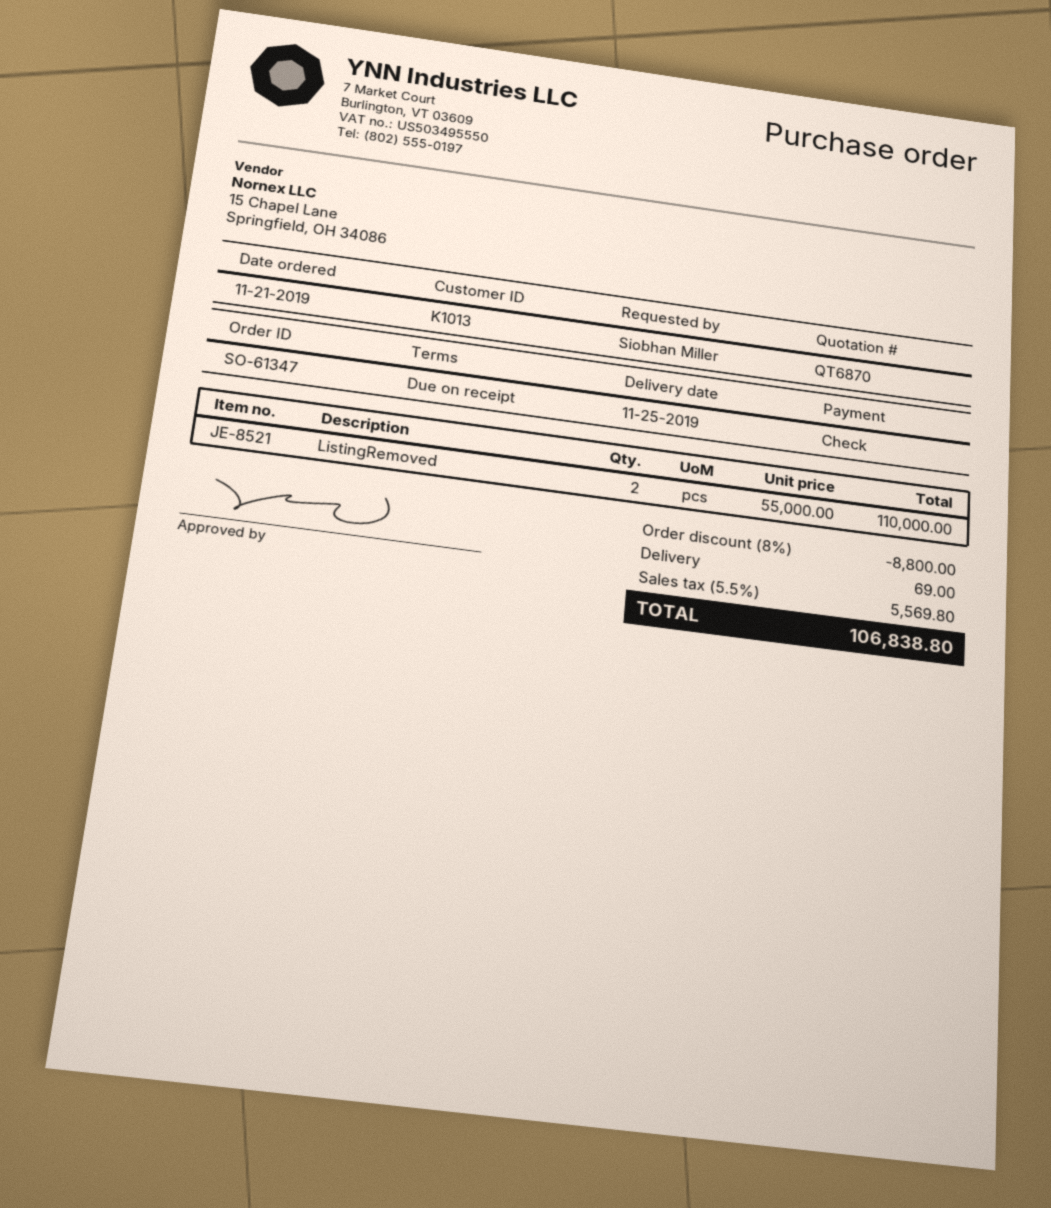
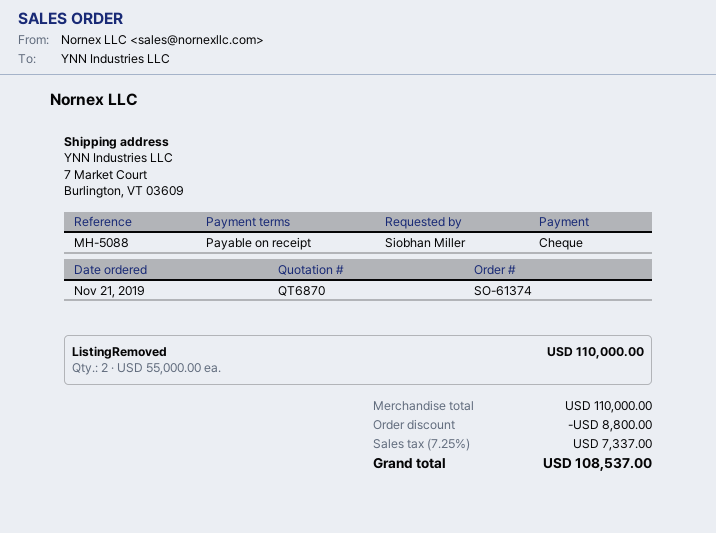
order number: SO-61347 -> SO-61374
shipping: 69.00 -> none
tax: 5.5% = 5569.80 -> 7.25% = 7337.00
total: 106838.80 -> 108537.00

